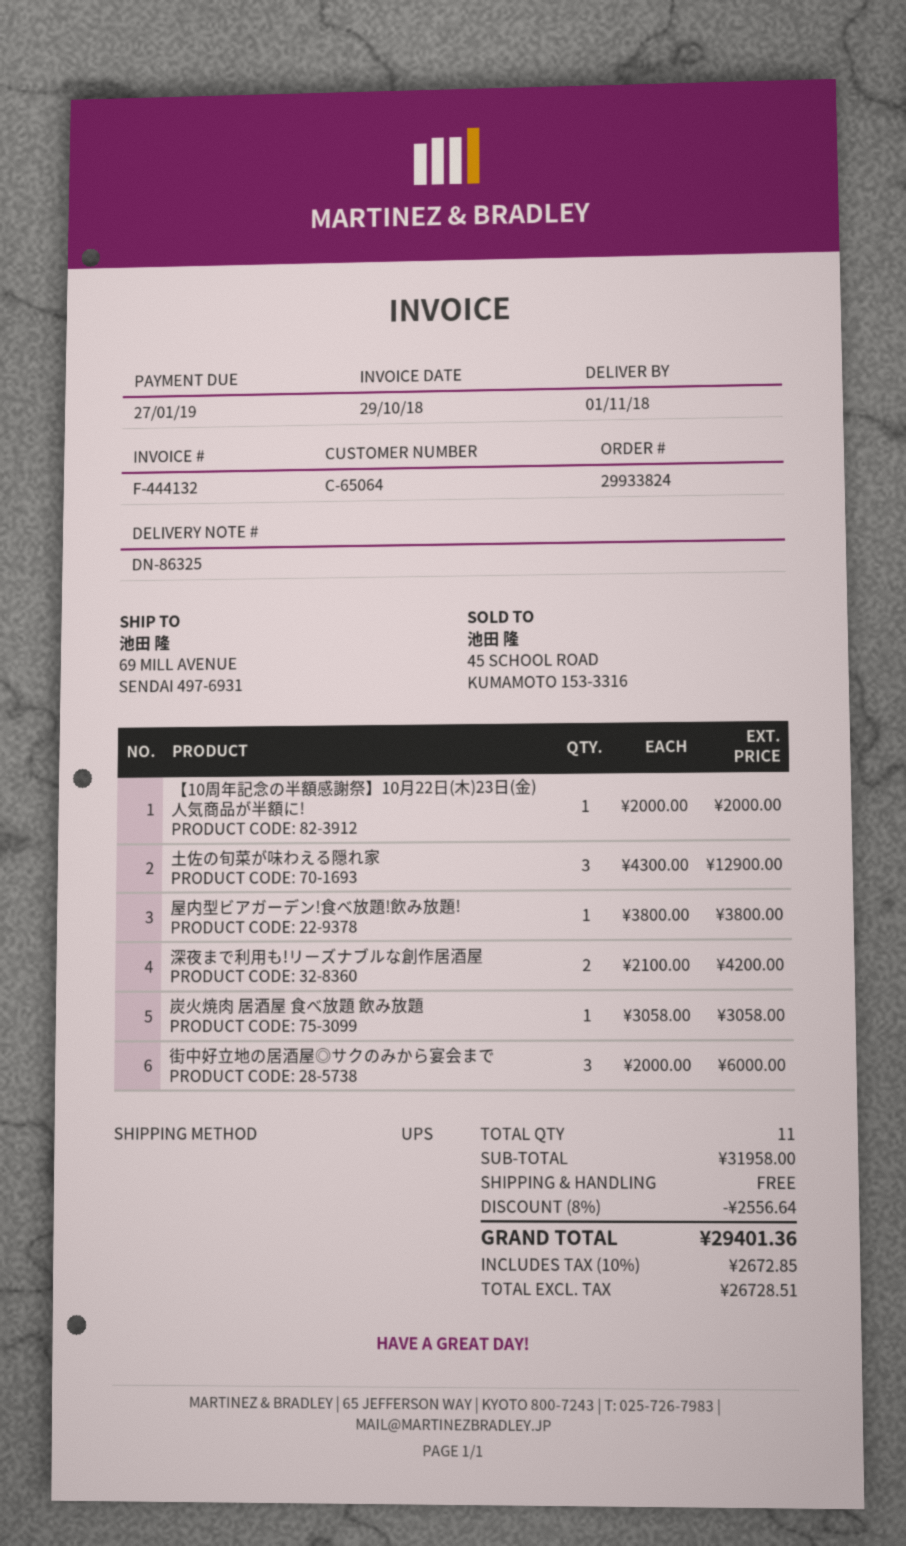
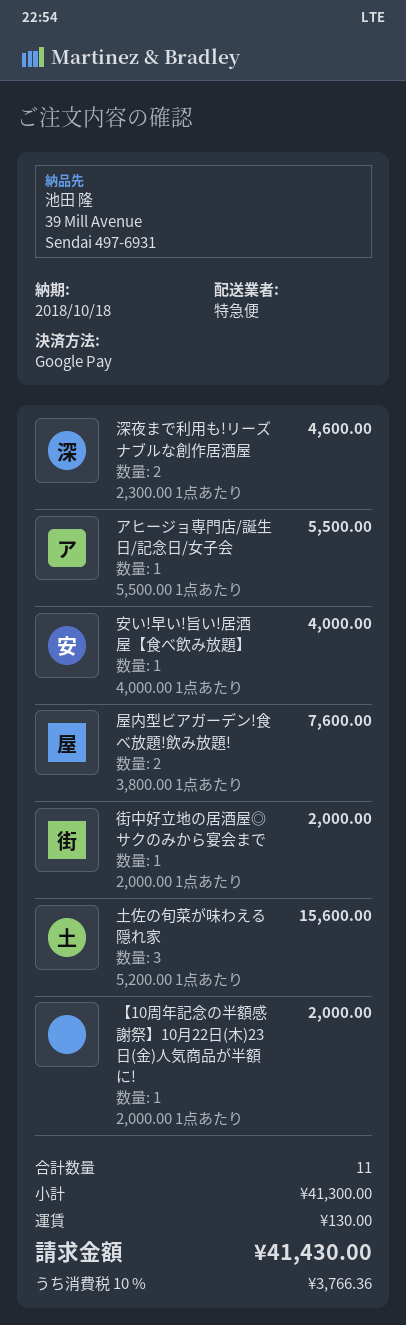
delivery date: 2018-11-01 -> 2018-10-18
shipping method: UPS -> express
ship to: 69 MILL AVENUE, SENDAI 497-6931 -> 39 Mill Avenue, Sendai 497-6931
土佐の旬菜が味わえる隠れ家: 3 x 4300.00 = 12900.00 -> 3 x 5200.00 = 15600.00
屋内型ビアガーデン!食べ放題!飲み放題!: 1 x 3800.00 = 3800.00 -> 2 x 3800.00 = 7600.00
深夜まで利用も!リーズナブルな創作居酒屋: 2 x 2100.00 = 4200.00 -> 2 x 2300.00 = 4600.00
炭火焼肉 居酒屋 食べ放題 飲み放題: 1 x 3058.00 = 3058.00 -> none
街中好立地の居酒屋◎サクのみから宴会まで: 3 x 2000.00 = 6000.00 -> 1 x 2000.00 = 2000.00
アヒージョ専門店/誕生日/記念日/女子会: none -> 1 x 5500.00 = 5500.00
安い!早い!旨い!居酒屋【食べ飲み放題】: none -> 1 x 4000.00 = 4000.00
subtotal: 31958.00 -> 41300.00
discount: 8% = 2556.64 -> none
shipping: 0.00 -> 130.00
tax: 10% = 2672.85 -> 10% = 3766.36
total: 29401.36 -> 41430.00

